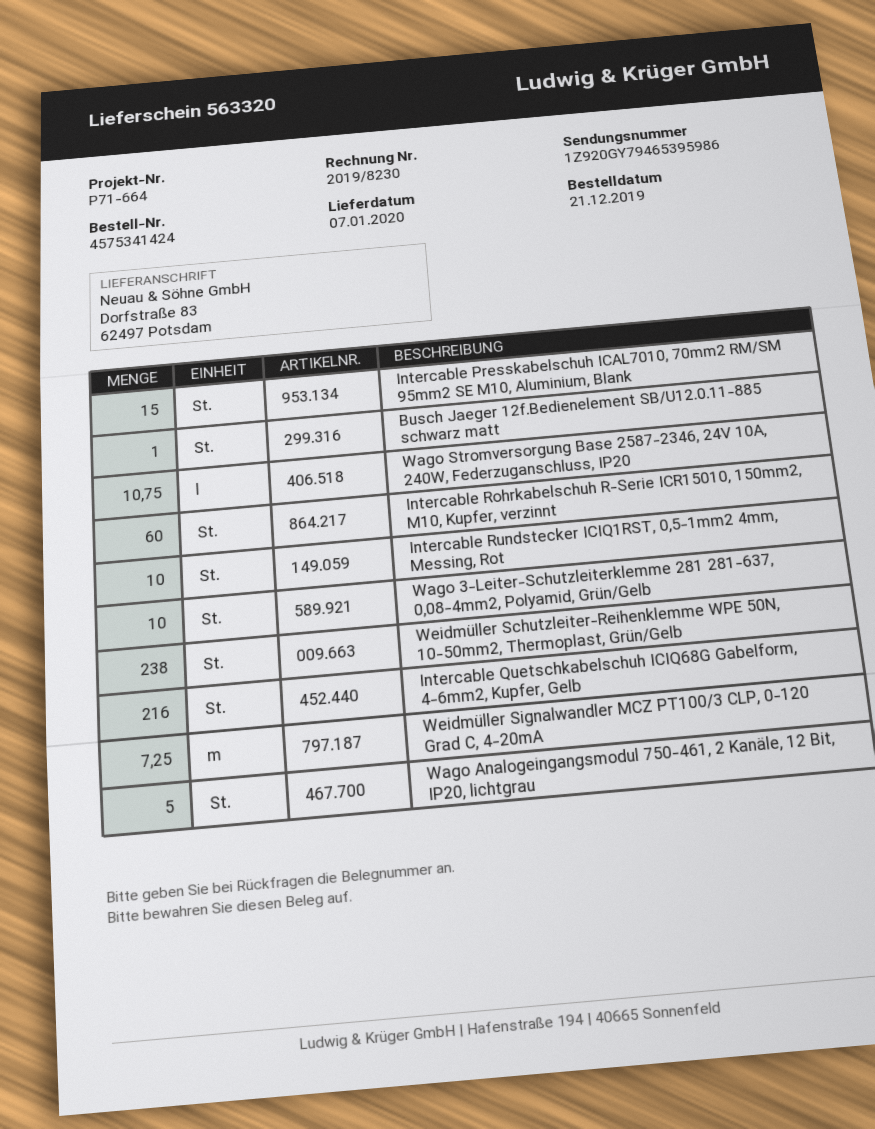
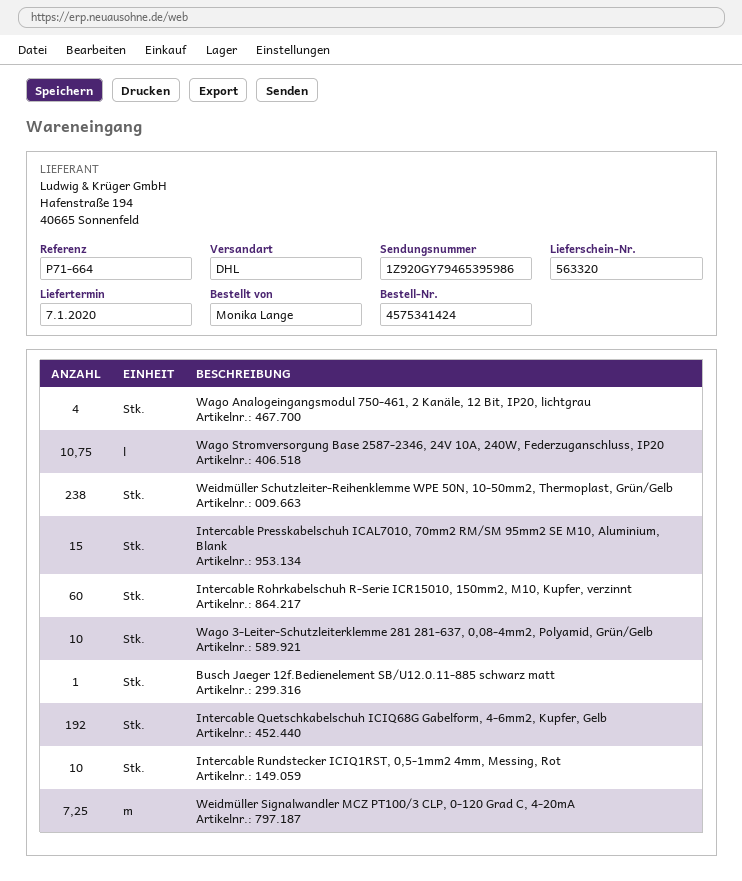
Intercable Quetschkabelschuh ICIQ68G Gabelform, 4-6mm2, Kupfer, Gelb: 216 -> 192
Wago Analogeingangsmodul 750-461, 2 Kanäle, 12 Bit, IP20, lichtgrau: 5 -> 4

